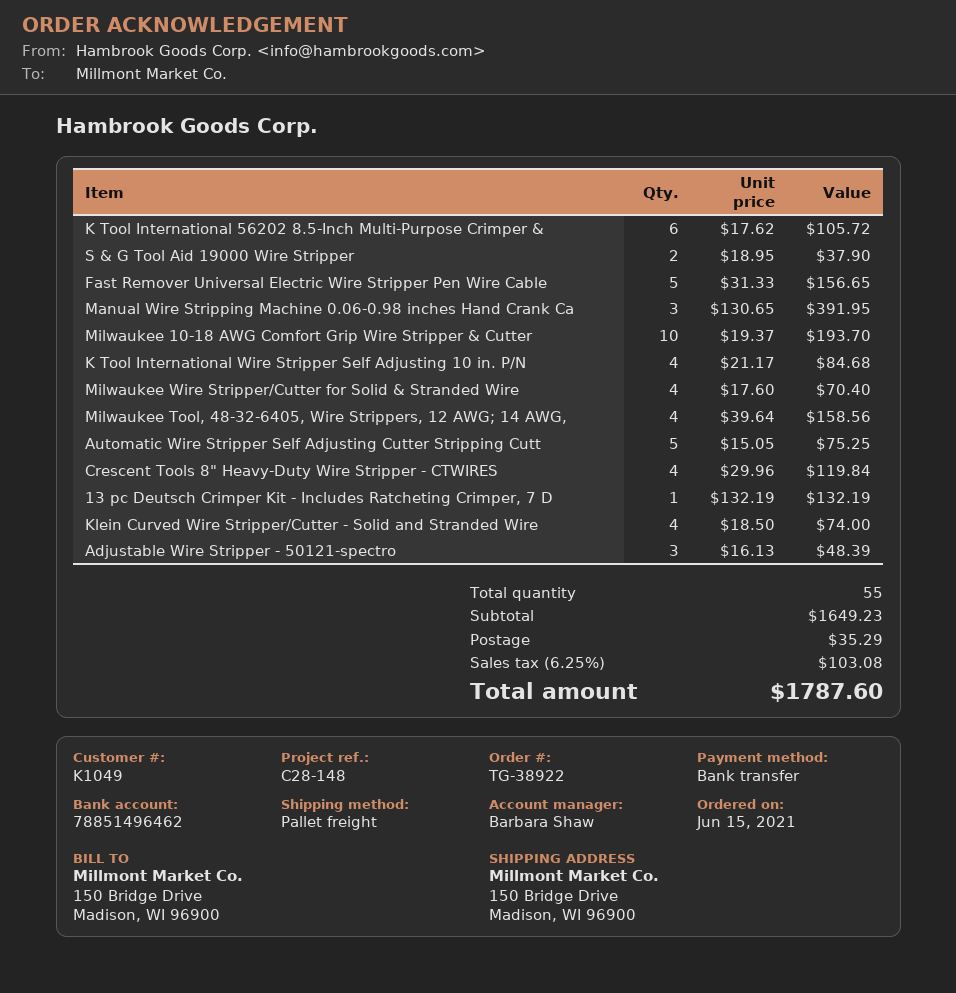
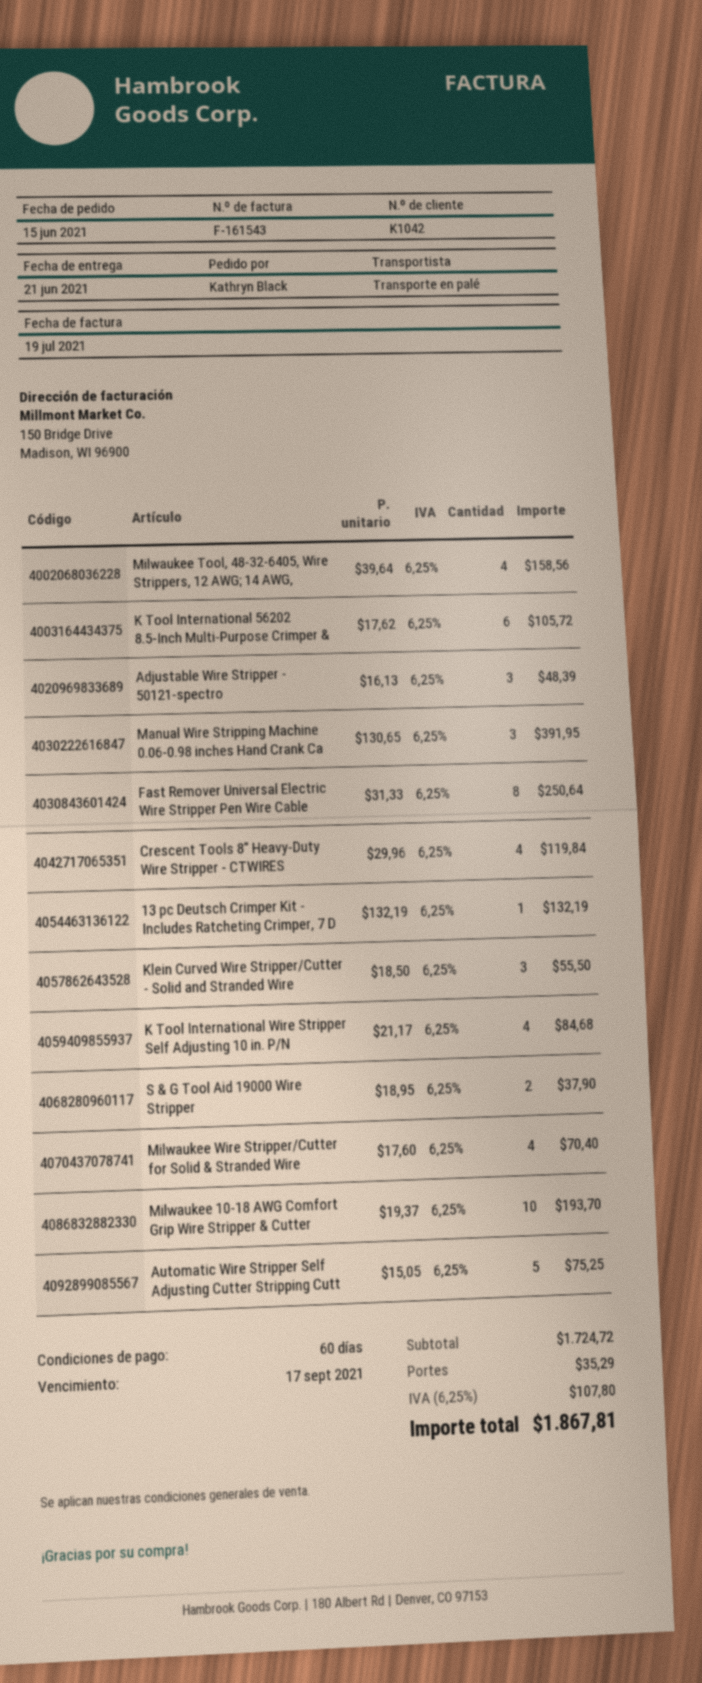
customer number: K1049 -> K1042
Fast Remover Universal Electric Wire Stripper Pen Wire Cable: 5 x 31.33 = 156.65 -> 8 x 31.33 = 250.64
Klein Curved Wire Stripper/Cutter - Solid and Stranded Wire: 4 x 18.50 = 74.00 -> 3 x 18.50 = 55.50
subtotal: 1649.23 -> 1724.72
tax: 6.25% = 103.08 -> 6.25% = 107.80
total: 1787.60 -> 1867.81

